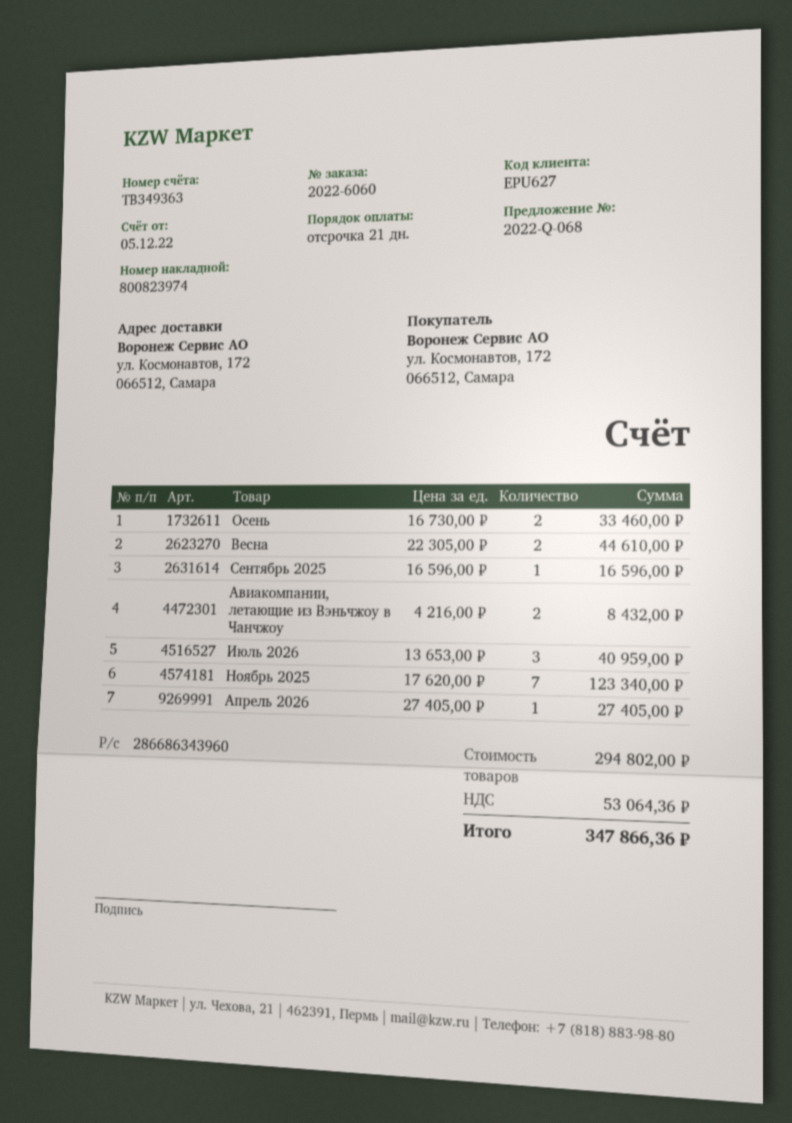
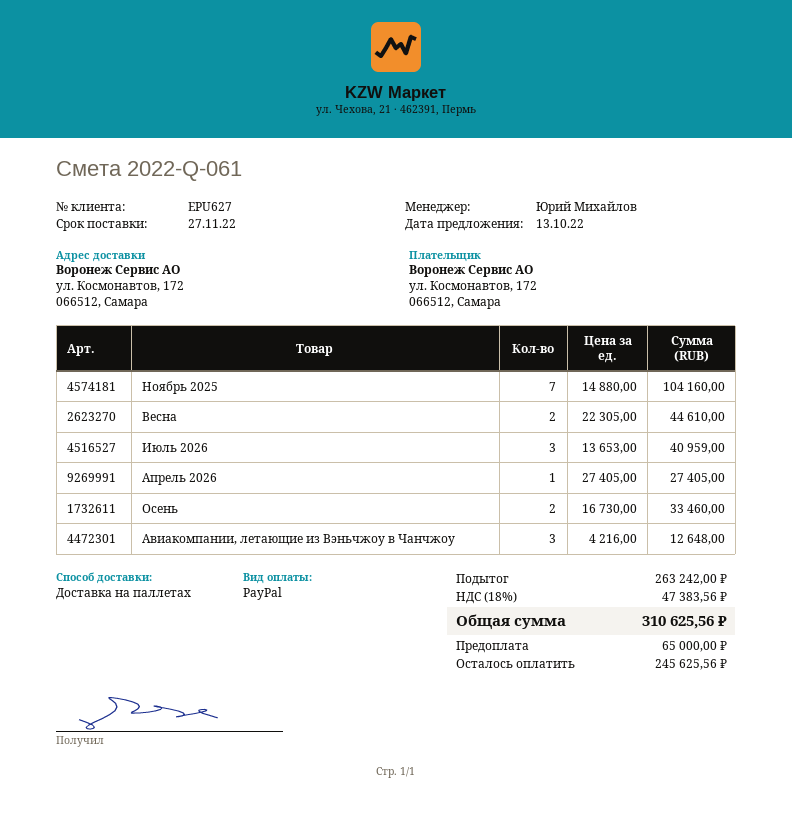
quote number: 2022-Q-068 -> 2022-Q-061
Сентябрь 2025: 1 x 16596.00 = 16596.00 -> none
Авиакомпании, летающие из Вэньчжоу в Чанчжоу: 2 x 4216.00 = 8432.00 -> 3 x 4216.00 = 12648.00
Ноябрь 2025: 7 x 17620.00 = 123340.00 -> 7 x 14880.00 = 104160.00
subtotal: 294802.00 -> 263242.00
tax: 53064.36 -> 47383.56
total: 347866.36 -> 310625.56

